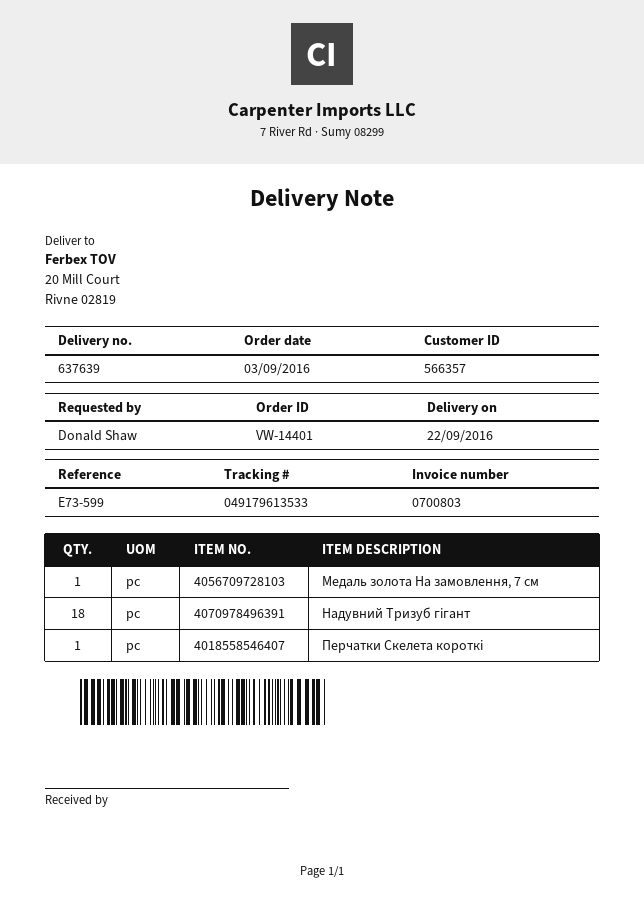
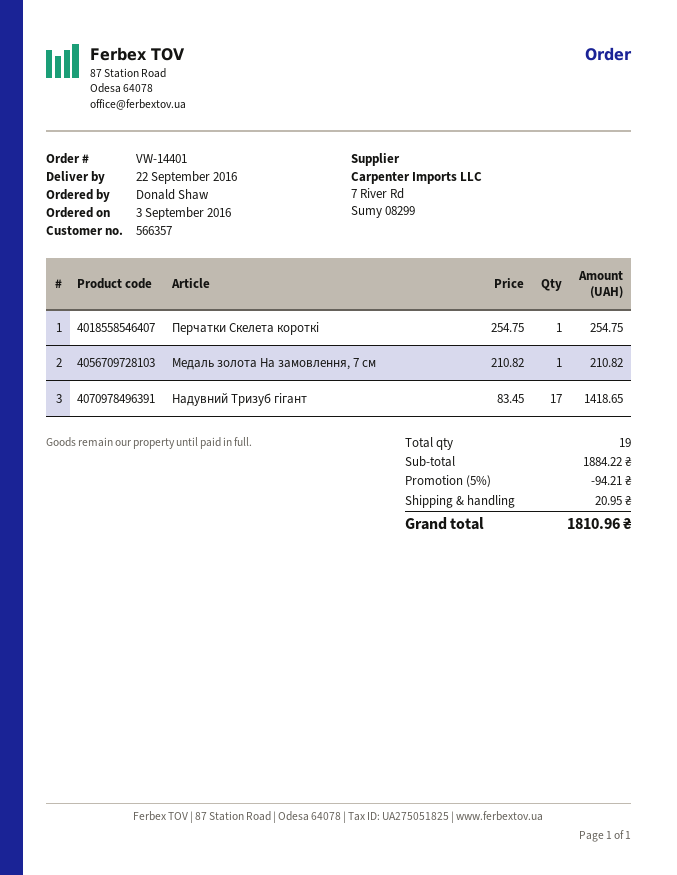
Надувний Тризуб гігант: 18 -> 17

